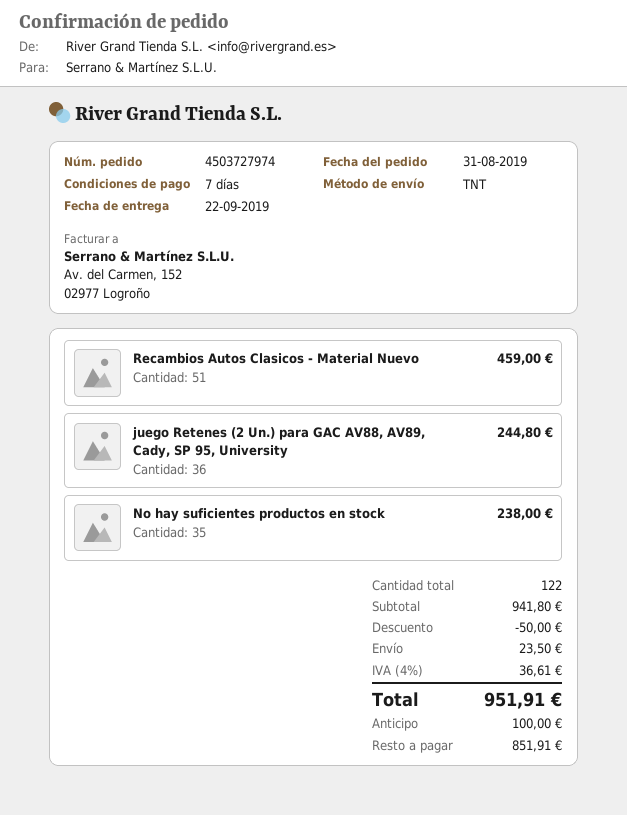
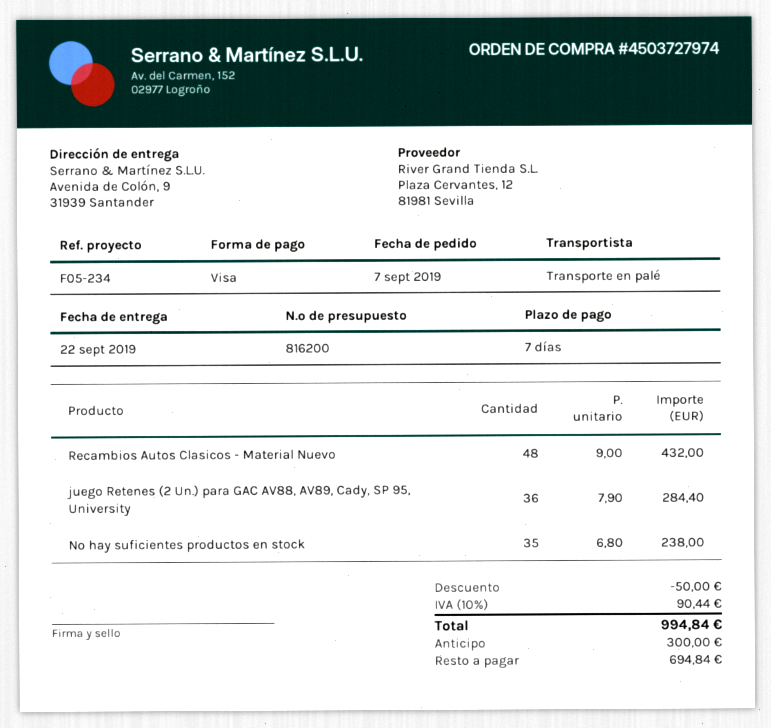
order date: 2019-08-31 -> 2019-09-07
shipping method: TNT -> pallet freight
Recambios Autos Clasicos - Material Nuevo: 51 for 459.00 -> 48 for 432.00
juego Retenes (2 Un.) para GAC AV88, AV89, Cady, SP 95, University: 36 for 244.80 -> 36 for 284.40
shipping: 23.50 -> none
tax: 4% = 36.61 -> 10% = 90.44
total: 951.91 -> 994.84
deposit: 100.00 -> 300.00
balance: 851.91 -> 694.84

